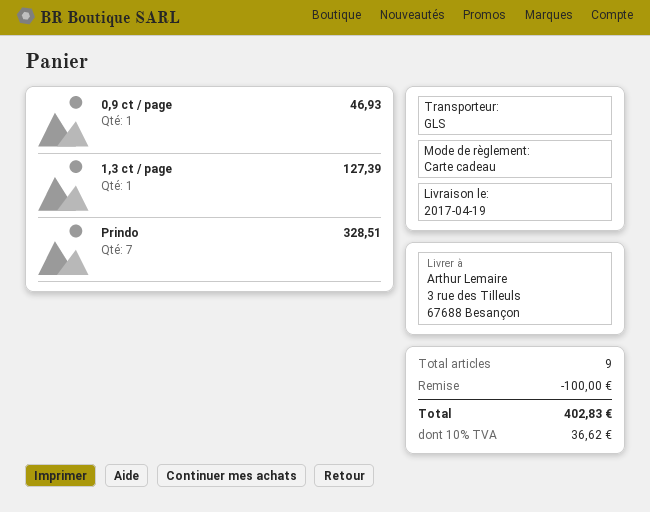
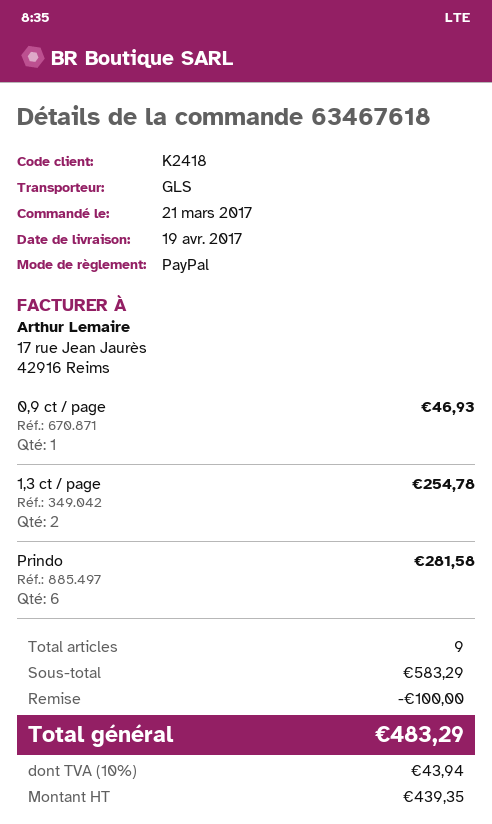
payment method: gift card -> PayPal
1,3 ct / page: 1 for 127.39 -> 2 for 254.78
Prindo: 7 for 328.51 -> 6 for 281.58
tax: 10% = 36.62 -> 10% = 43.94
total: 402.83 -> 483.29

